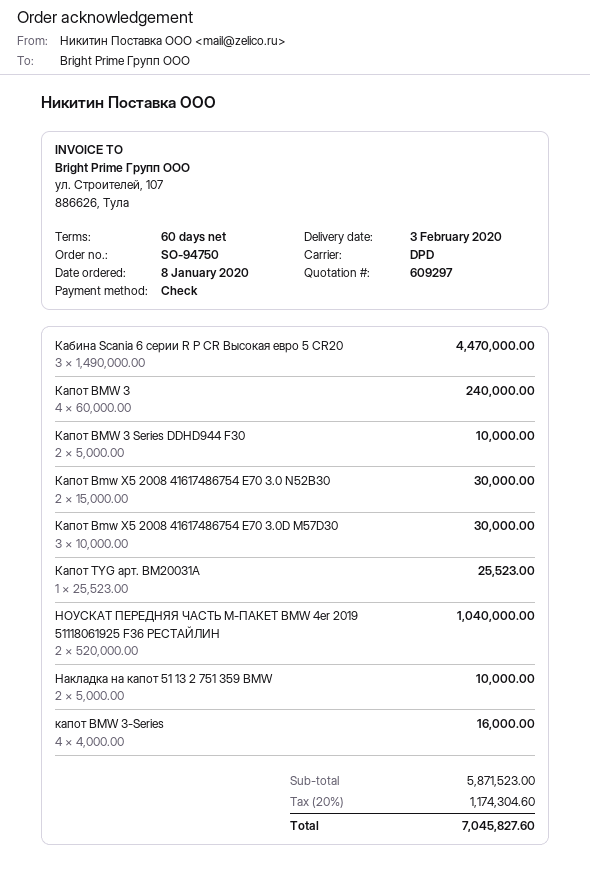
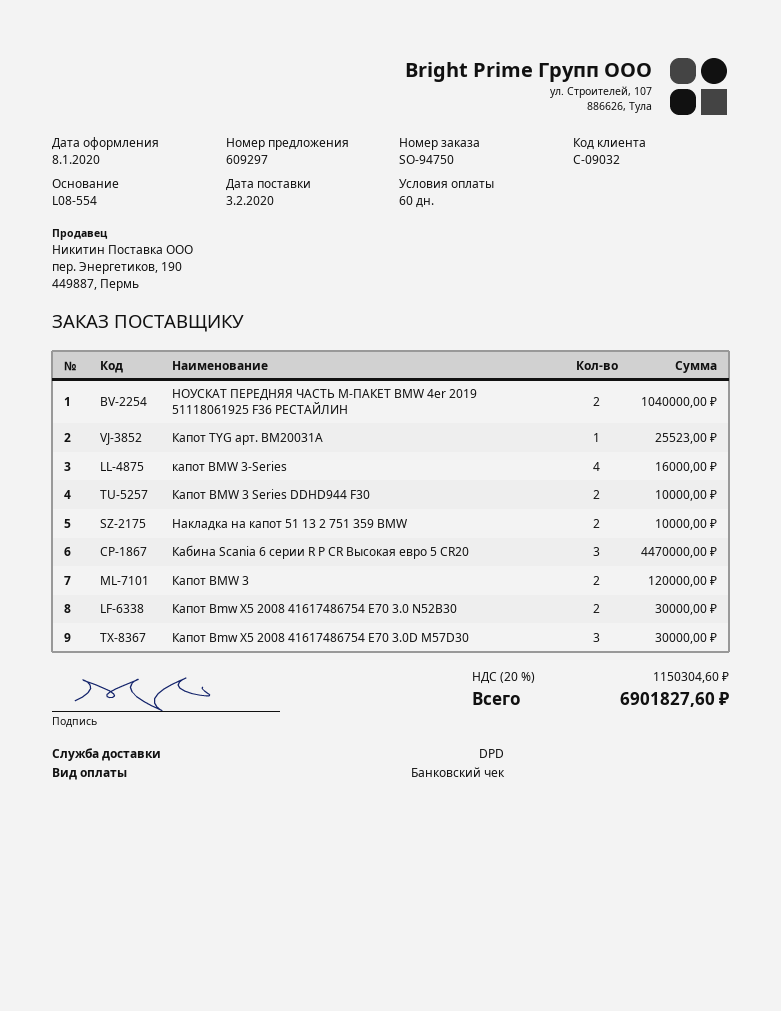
Капот BMW 3: 4 for 240000.00 -> 2 for 120000.00
tax: 20% = 1174304.60 -> 20% = 1150304.60
total: 7045827.60 -> 6901827.60

